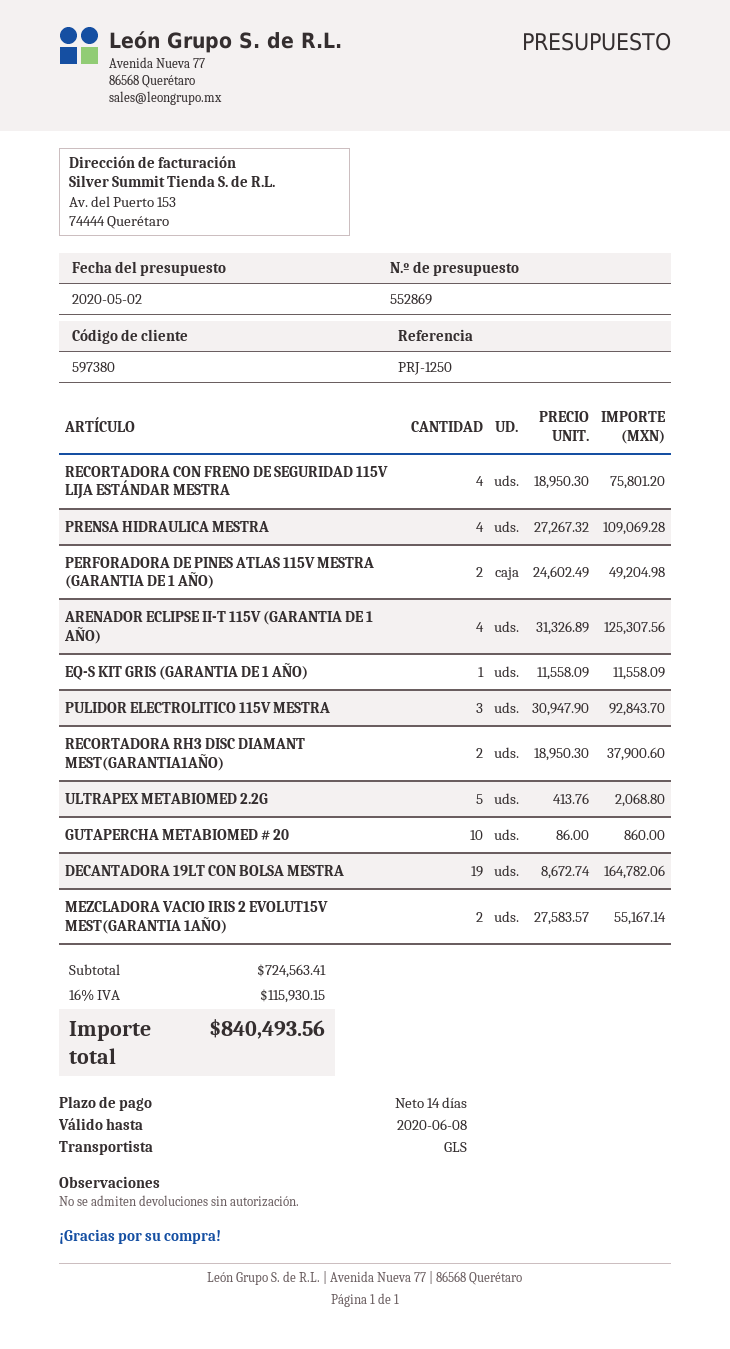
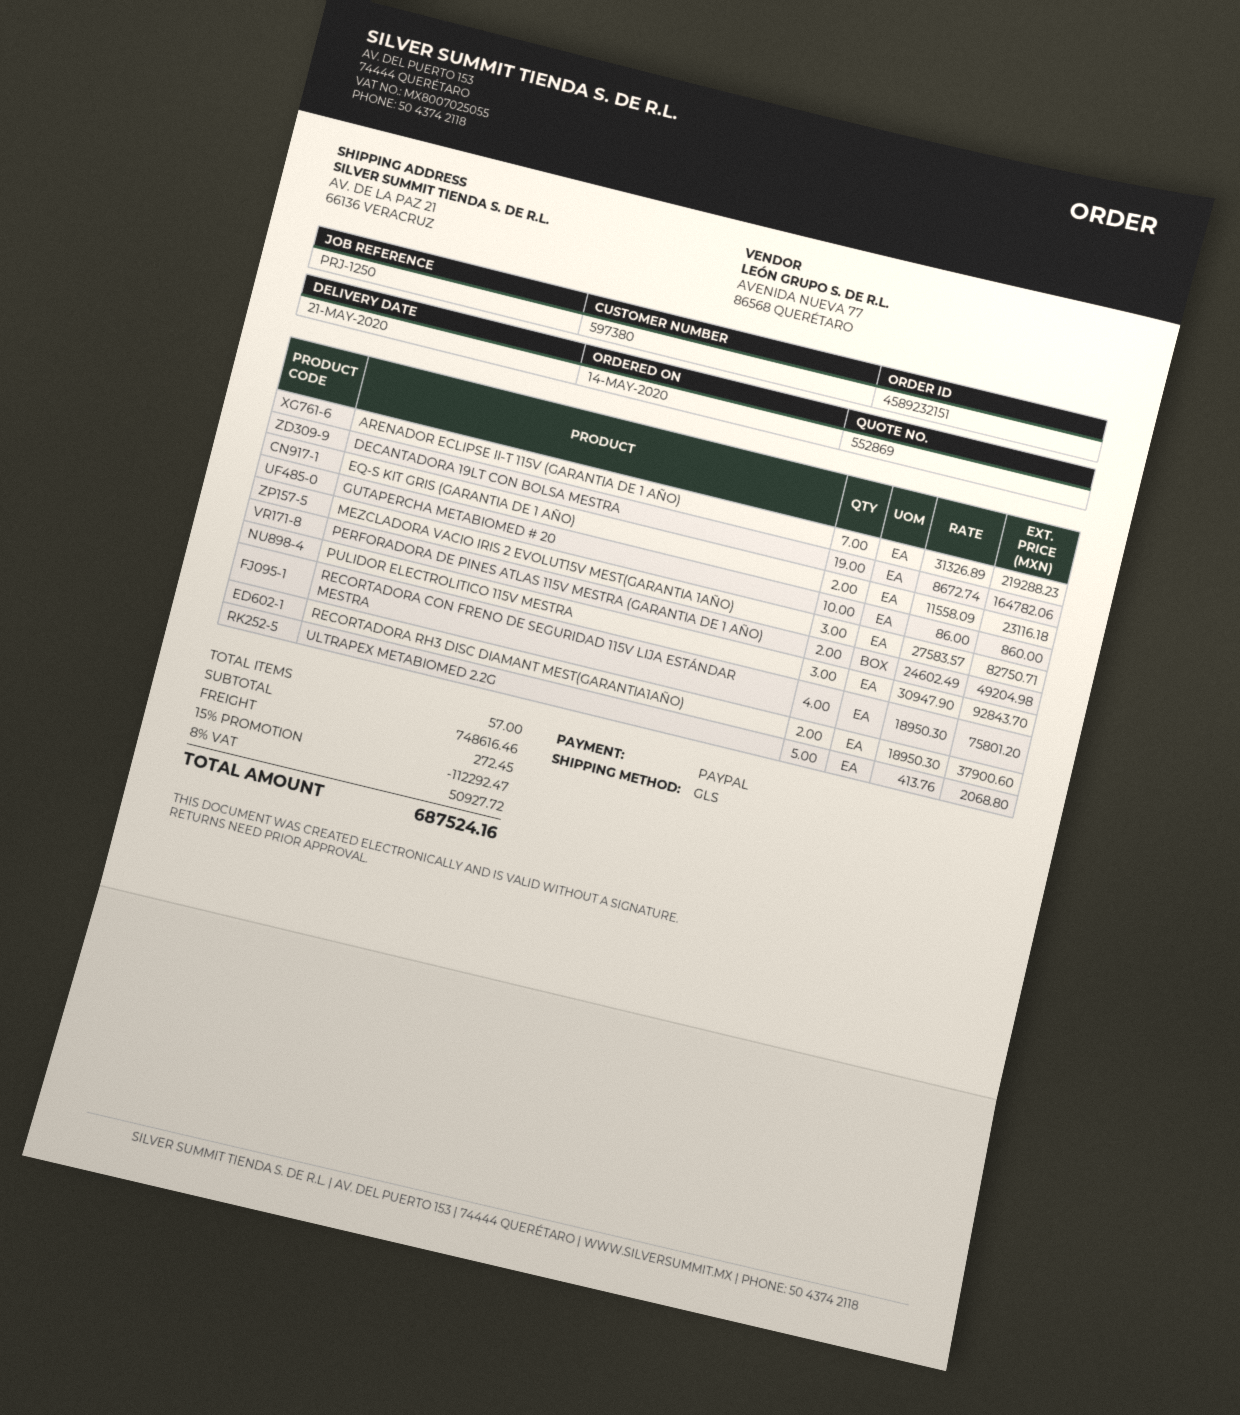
PRENSA HIDRAULICA MESTRA: 4 x 27267.32 = 109069.28 -> none
ARENADOR ECLIPSE II-T 115V (GARANTIA DE 1 AÑO): 4 x 31326.89 = 125307.56 -> 7 x 31326.89 = 219288.23
EQ-S KIT GRIS (GARANTIA DE 1 AÑO): 1 x 11558.09 = 11558.09 -> 2 x 11558.09 = 23116.18
MEZCLADORA VACIO IRIS 2 EVOLUT15V MEST(GARANTIA 1AÑO): 2 x 27583.57 = 55167.14 -> 3 x 27583.57 = 82750.71
subtotal: 724563.41 -> 748616.46
discount: none -> 15% = 112292.47
shipping: none -> 272.45
tax: 16% = 115930.15 -> 8% = 50927.72
total: 840493.56 -> 687524.16

